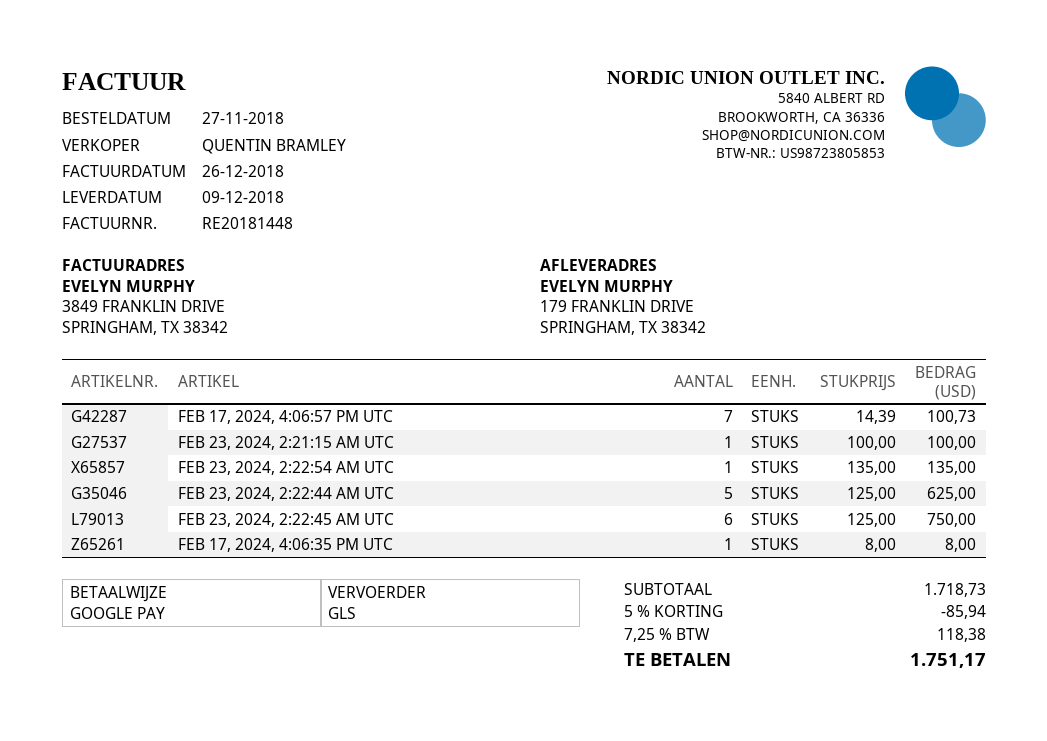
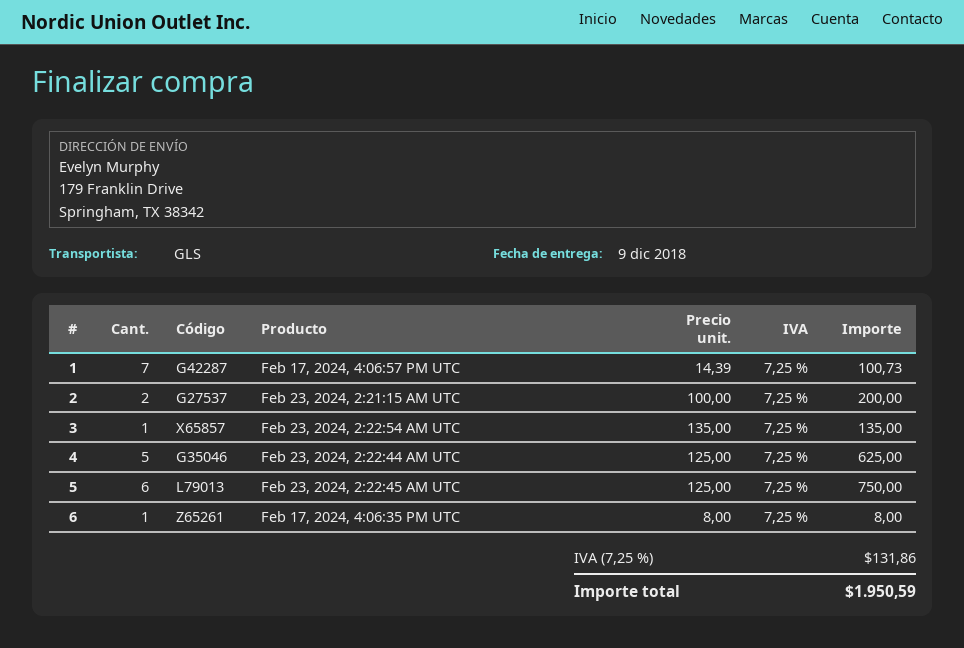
FEB 23, 2024, 2:21:15 AM UTC: 1 x 100.00 = 100.00 -> 2 x 100.00 = 200.00
discount: 5% = 85.94 -> none
tax: 7.25% = 118.38 -> 7.25% = 131.86
total: 1751.17 -> 1950.59

